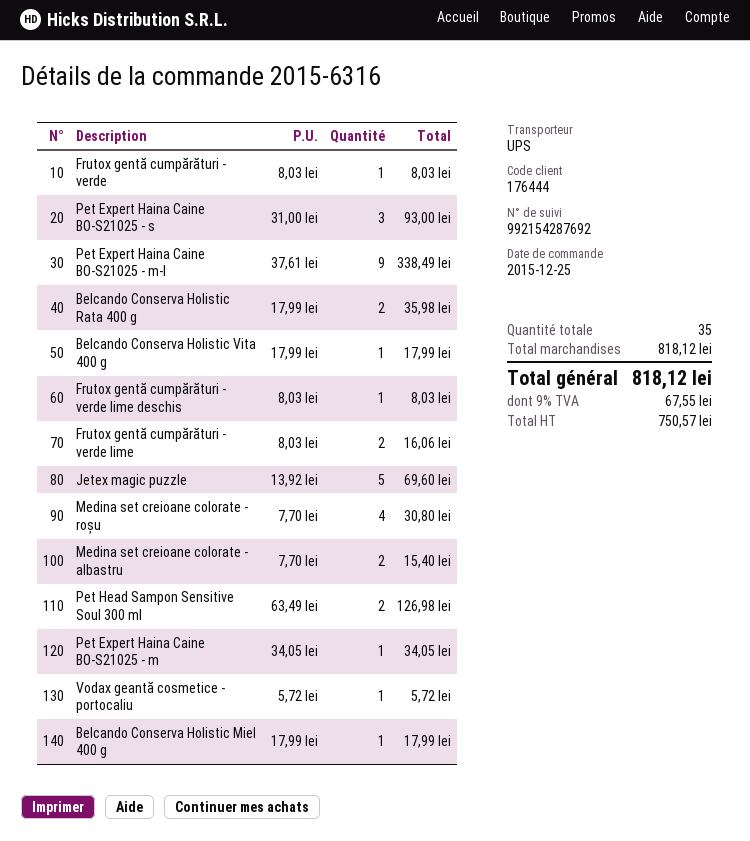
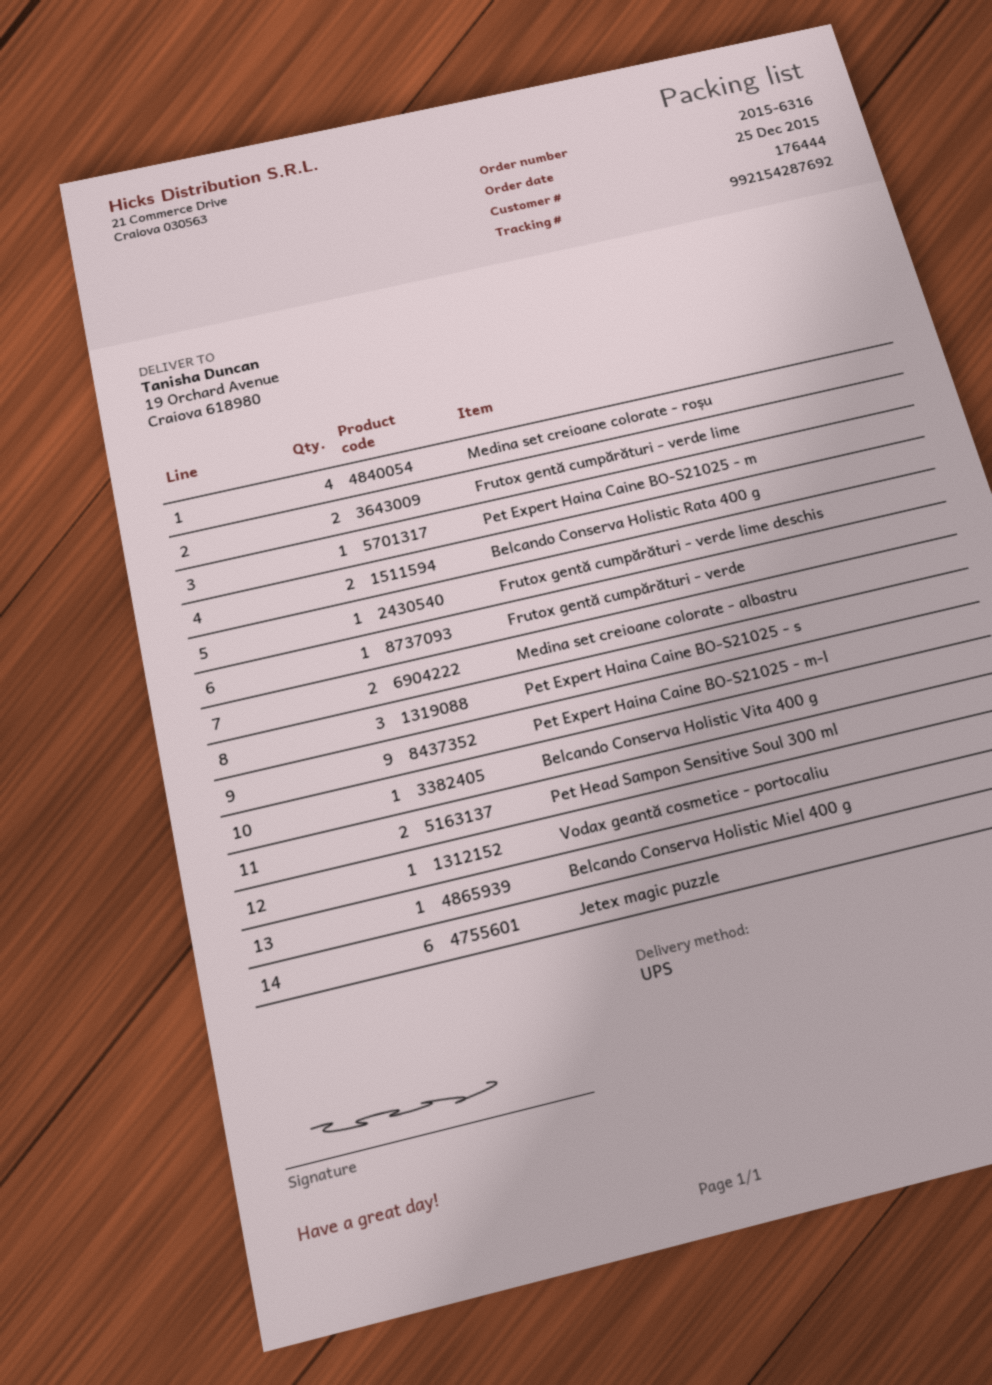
Jetex magic puzzle: 5 -> 6

